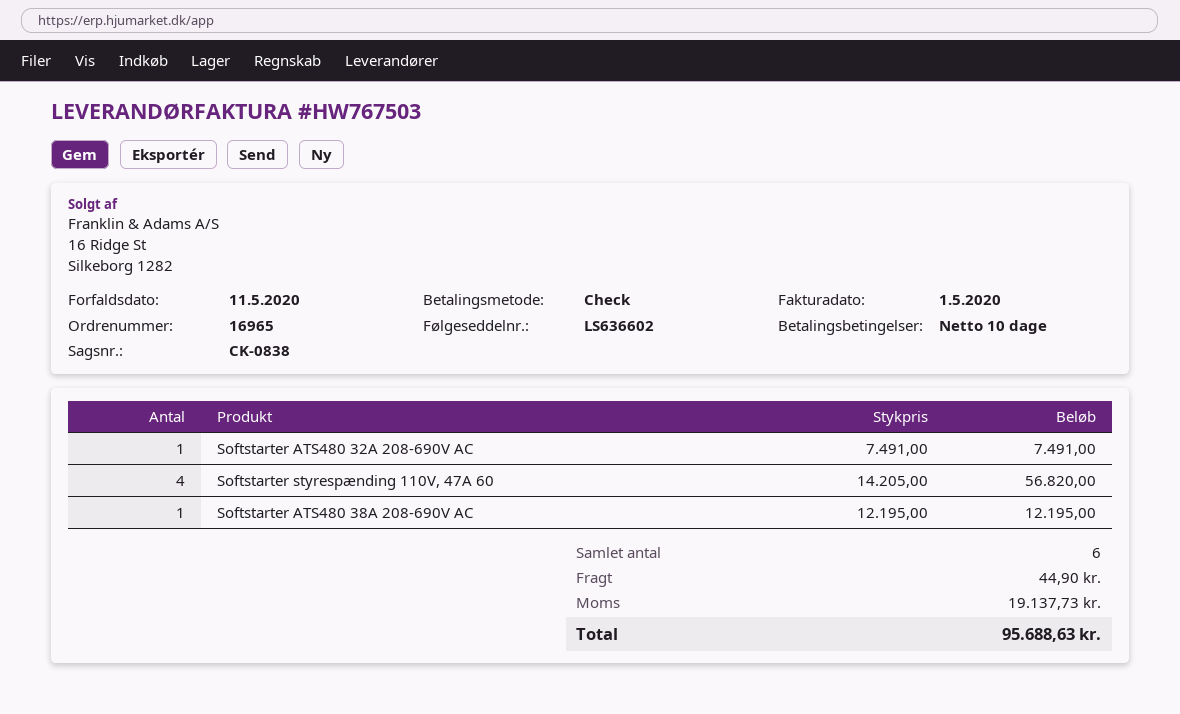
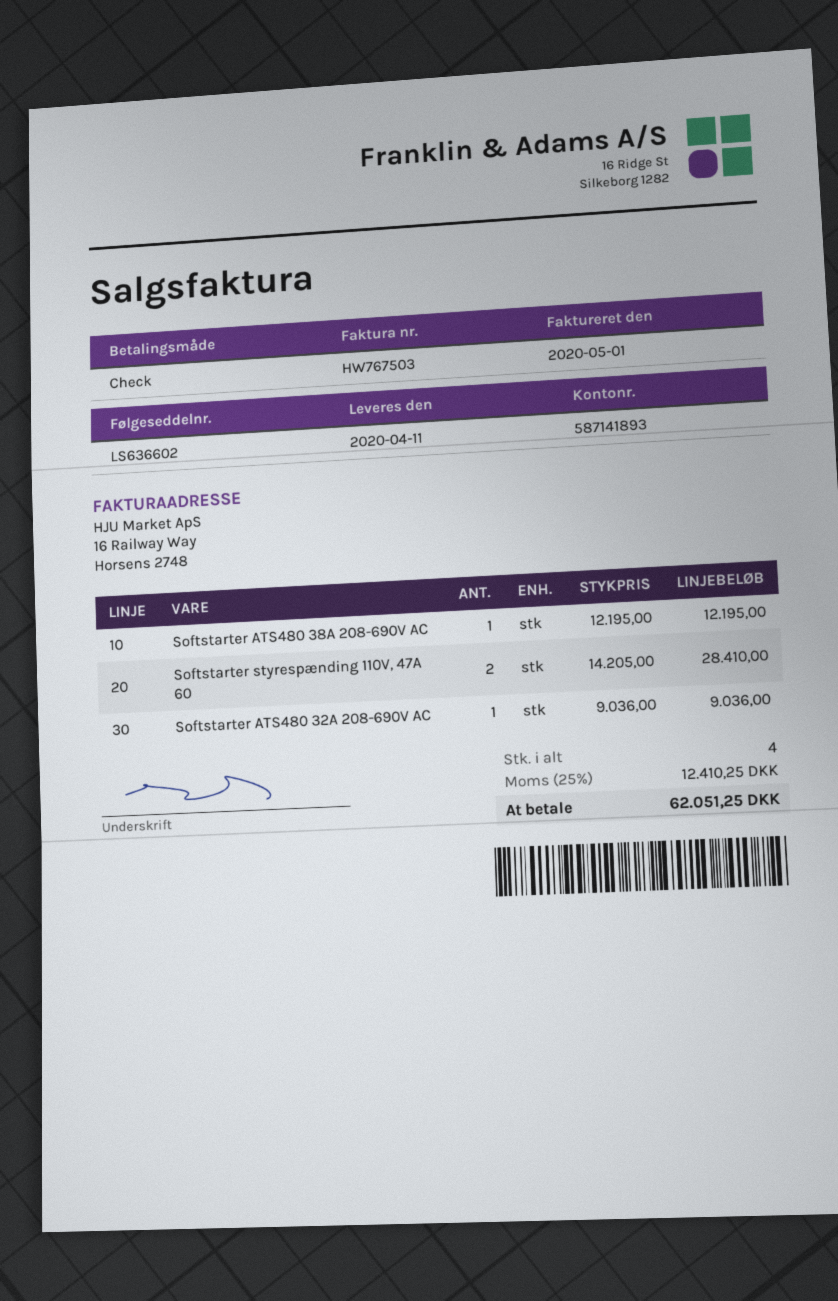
Softstarter ATS480 32A 208-690V AC: 1 x 7491.00 = 7491.00 -> 1 x 9036.00 = 9036.00
Softstarter styrespænding 110V, 47A 60: 4 x 14205.00 = 56820.00 -> 2 x 14205.00 = 28410.00
total quantity: 6 -> 4
shipping: 44.90 -> none
tax: 19137.73 -> 12410.25
total: 95688.63 -> 62051.25

